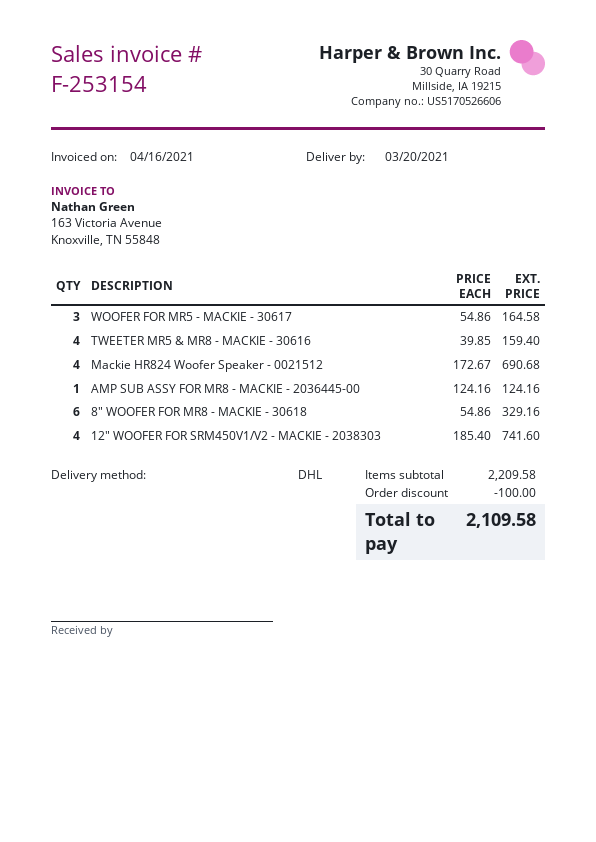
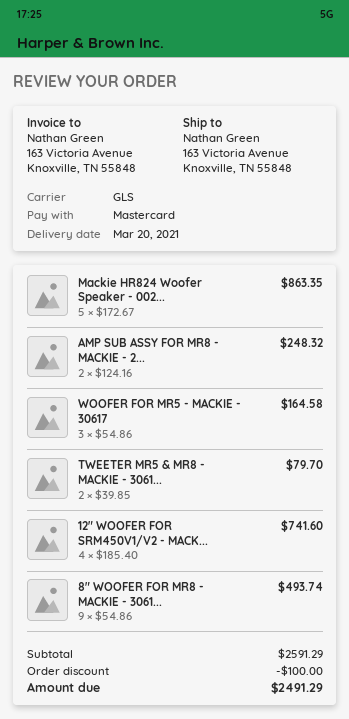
shipping method: DHL -> GLS
TWEETER MR5 & MR8 - MACKIE - 30616: 4 x 39.85 = 159.40 -> 2 x 39.85 = 79.70
Mackie HR824 Woofer Speaker - 0021512: 4 x 172.67 = 690.68 -> 5 x 172.67 = 863.35
AMP SUB ASSY FOR MR8 - MACKIE - 2036445-00: 1 x 124.16 = 124.16 -> 2 x 124.16 = 248.32
8" WOOFER FOR MR8 - MACKIE - 30618: 6 x 54.86 = 329.16 -> 9 x 54.86 = 493.74
subtotal: 2209.58 -> 2591.29
total: 2109.58 -> 2491.29

